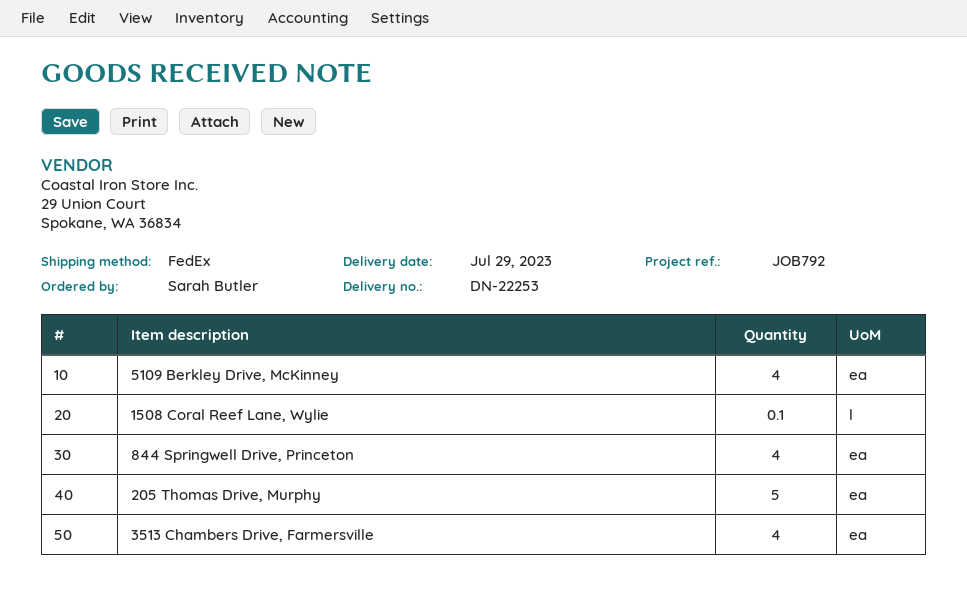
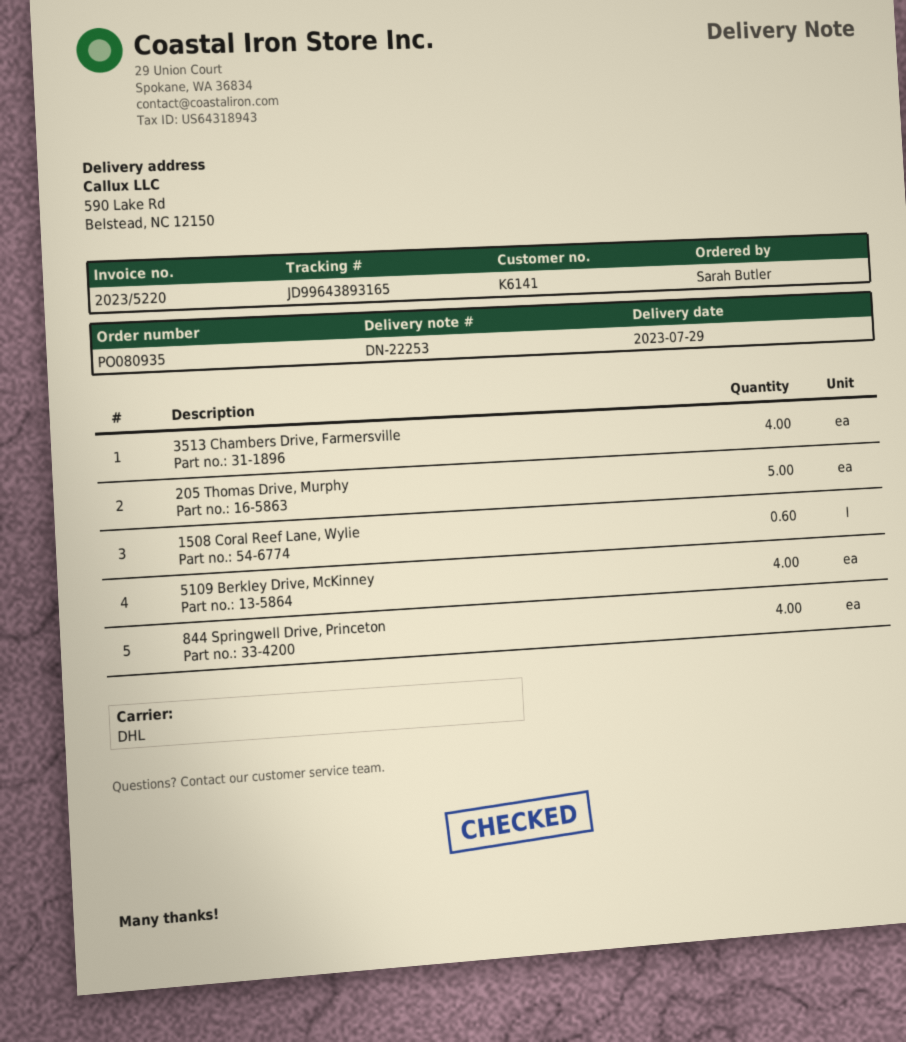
shipping method: FedEx -> DHL
1508 Coral Reef Lane, Wylie: 0.1 -> 0.6

